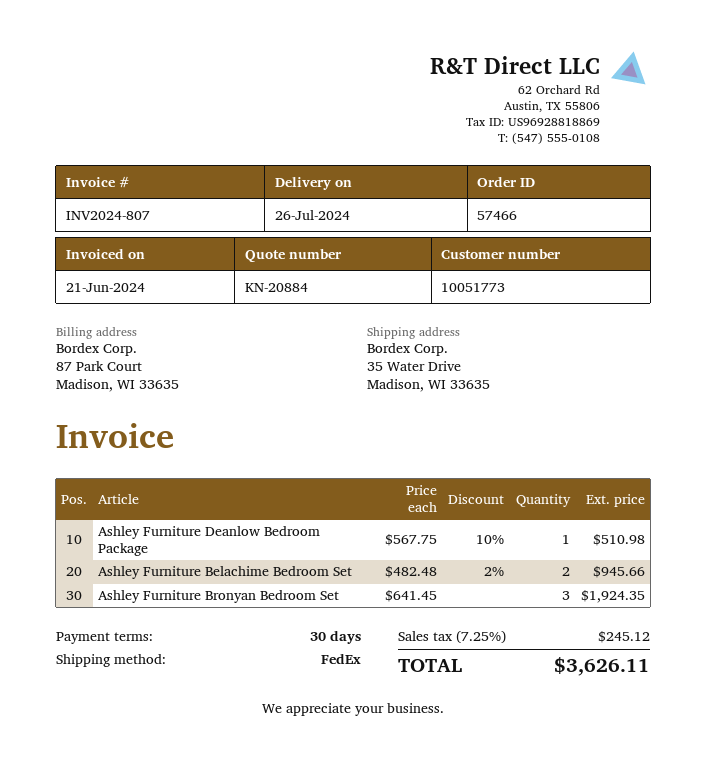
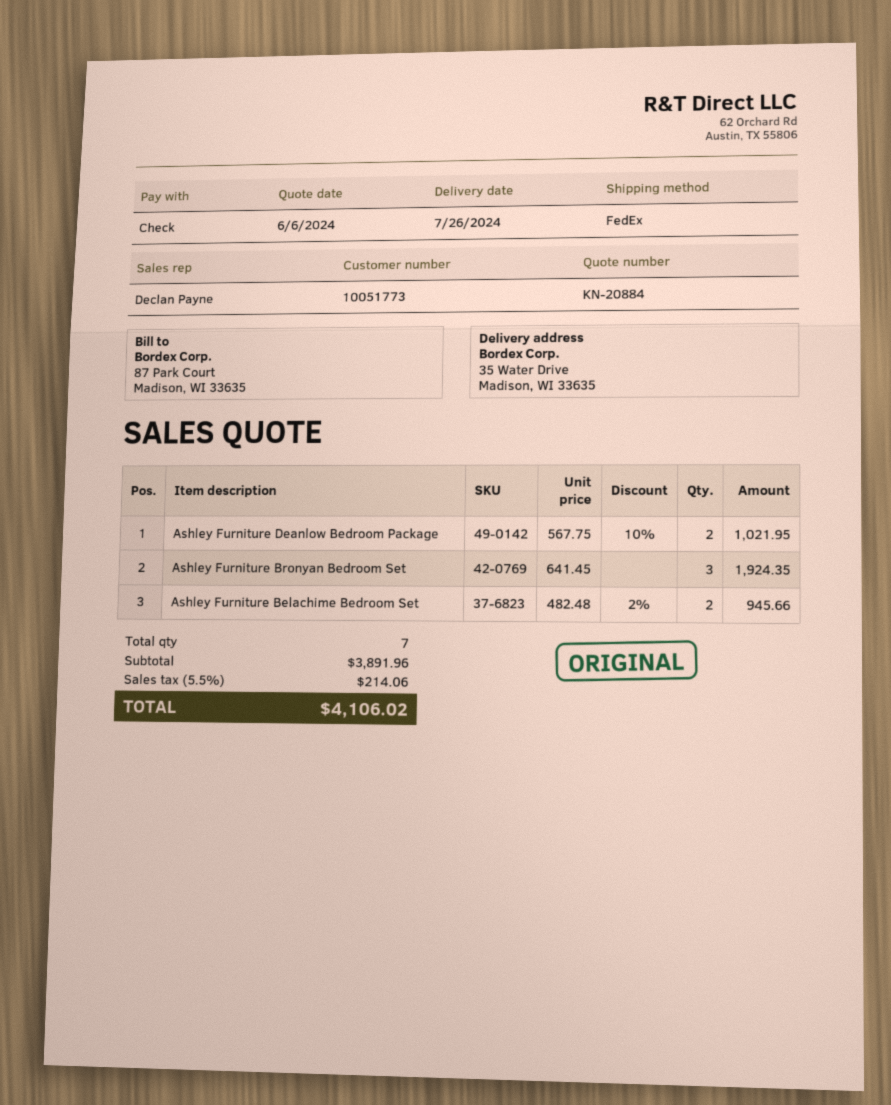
Ashley Furniture Deanlow Bedroom Package: 1 x 567.75 - 10% = 510.98 -> 2 x 567.75 - 10% = 1021.95
tax: 7.25% = 245.12 -> 5.5% = 214.06
total: 3626.11 -> 4106.02

